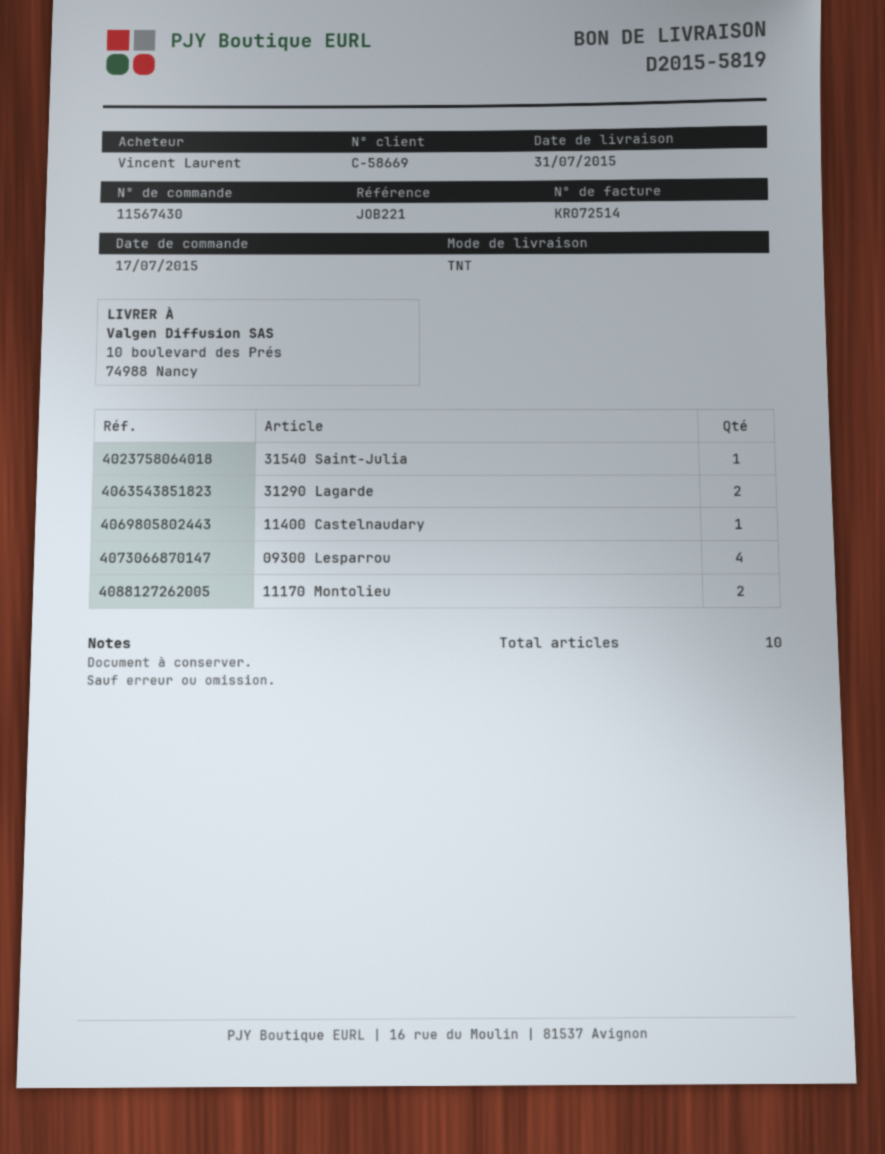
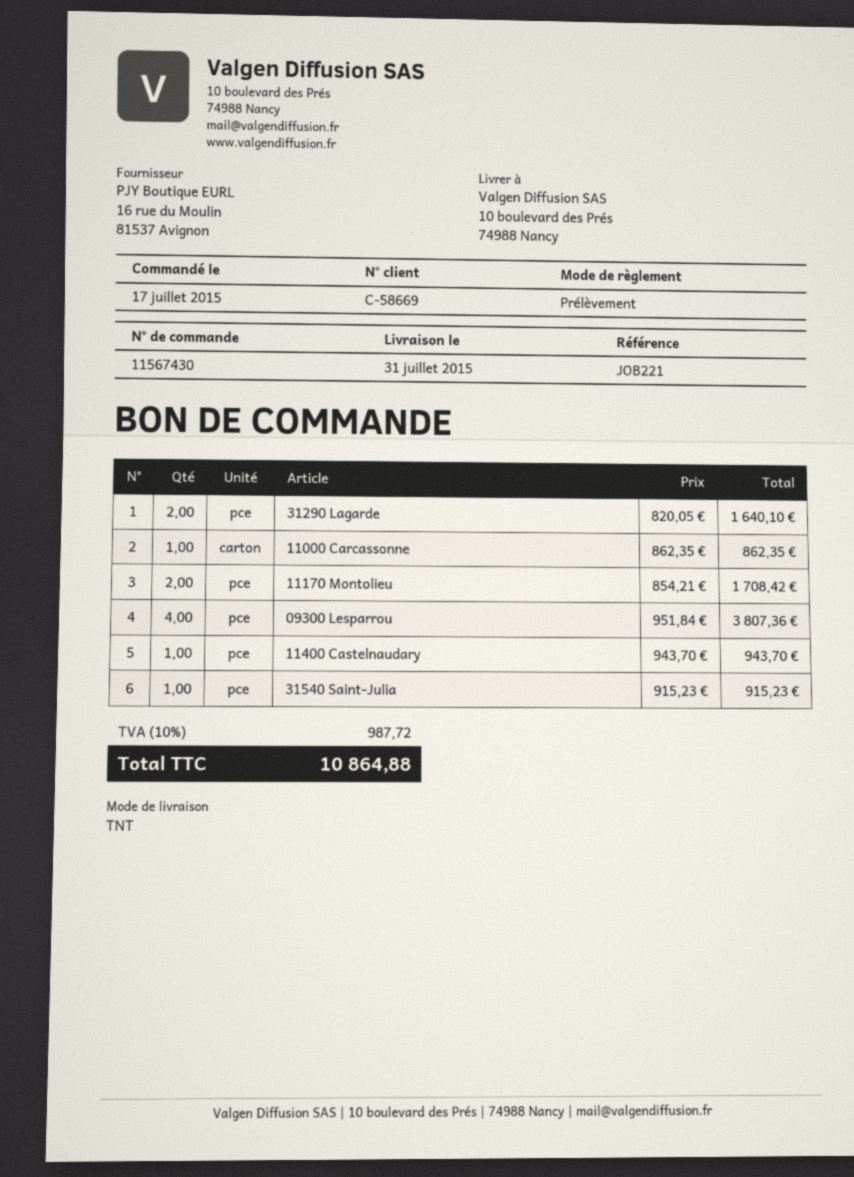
11000 Carcassonne: none -> 1

